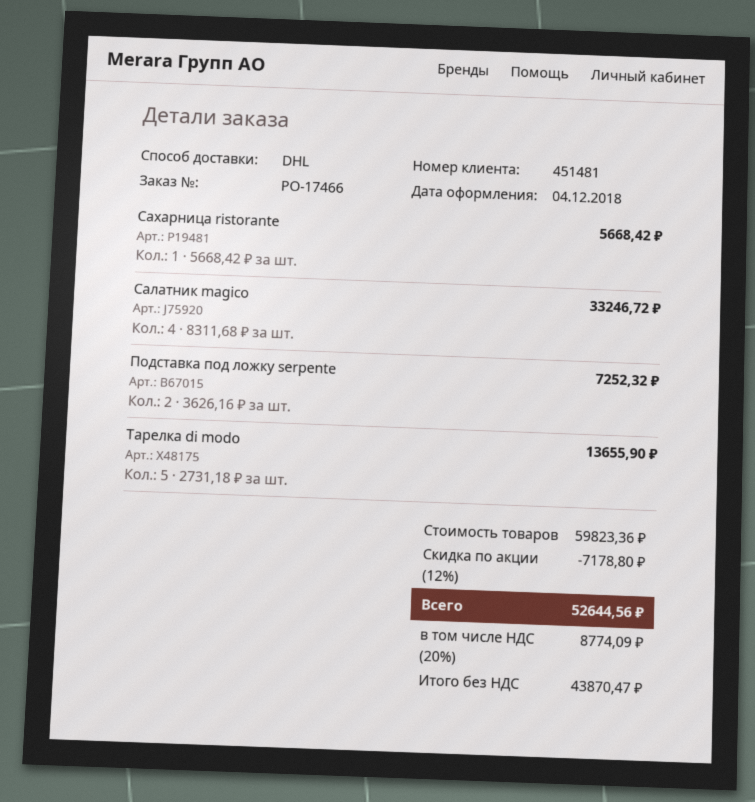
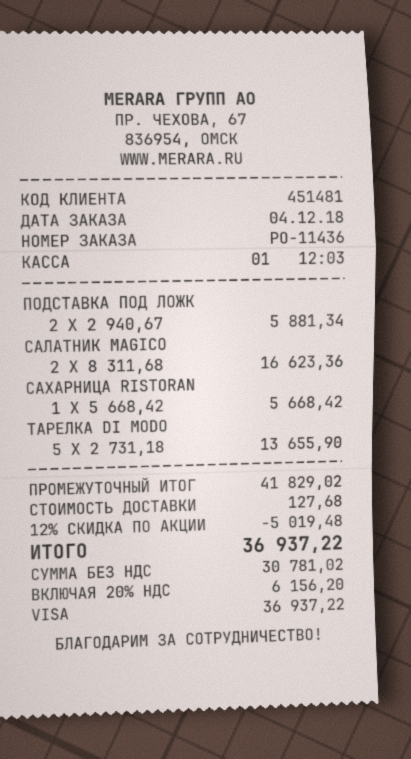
order number: PO-17466 -> PO-11436
Салатник magico: 4 x 8311.68 = 33246.72 -> 2 x 8311.68 = 16623.36
Подставка под ложку serpente: 2 x 3626.16 = 7252.32 -> 2 x 2940.67 = 5881.34
subtotal: 59823.36 -> 41829.02
discount: 12% = 7178.80 -> 12% = 5019.48
shipping: none -> 127.68
net: 43870.47 -> 30781.02
tax: 20% = 8774.09 -> 20% = 6156.20
total: 52644.56 -> 36937.22

